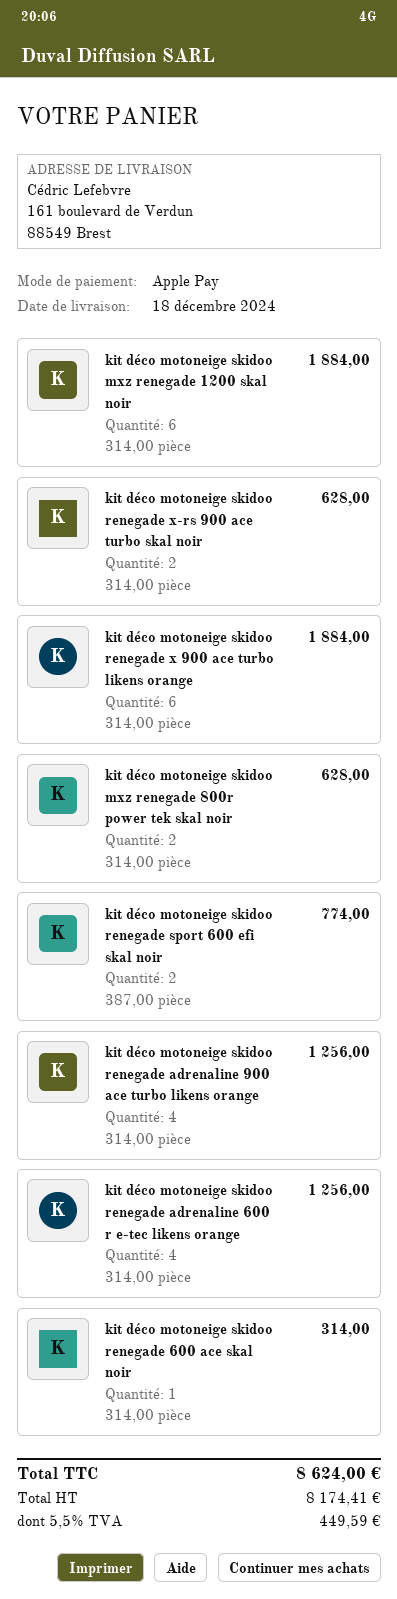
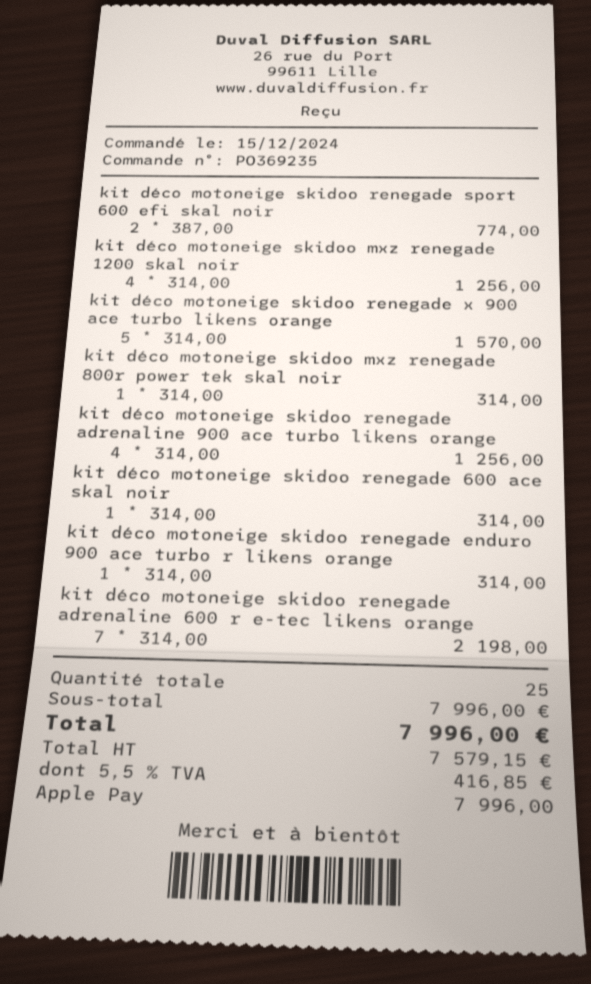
kit déco motoneige skidoo mxz renegade 1200 skal noir: 6 x 314.00 = 1884.00 -> 4 x 314.00 = 1256.00
kit déco motoneige skidoo renegade x-rs 900 ace turbo skal noir: 2 x 314.00 = 628.00 -> none
kit déco motoneige skidoo renegade x 900 ace turbo likens orange: 6 x 314.00 = 1884.00 -> 5 x 314.00 = 1570.00
kit déco motoneige skidoo mxz renegade 800r power tek skal noir: 2 x 314.00 = 628.00 -> 1 x 314.00 = 314.00
kit déco motoneige skidoo renegade adrenaline 600 r e-tec likens orange: 4 x 314.00 = 1256.00 -> 7 x 314.00 = 2198.00
kit déco motoneige skidoo renegade enduro 900 ace turbo r likens orange: none -> 1 x 314.00 = 314.00
net: 8174.41 -> 7579.15
tax: 5.5% = 449.59 -> 5.5% = 416.85
total: 8624.00 -> 7996.00

